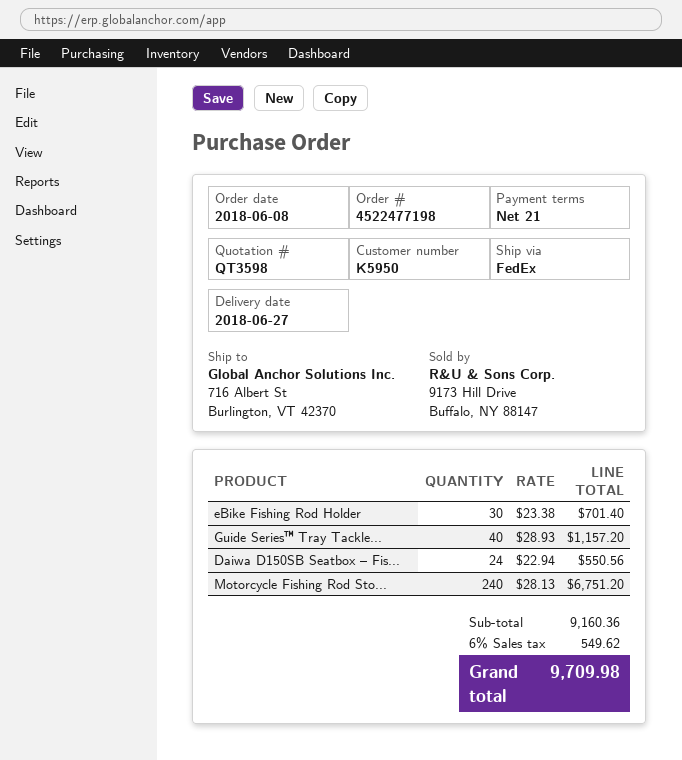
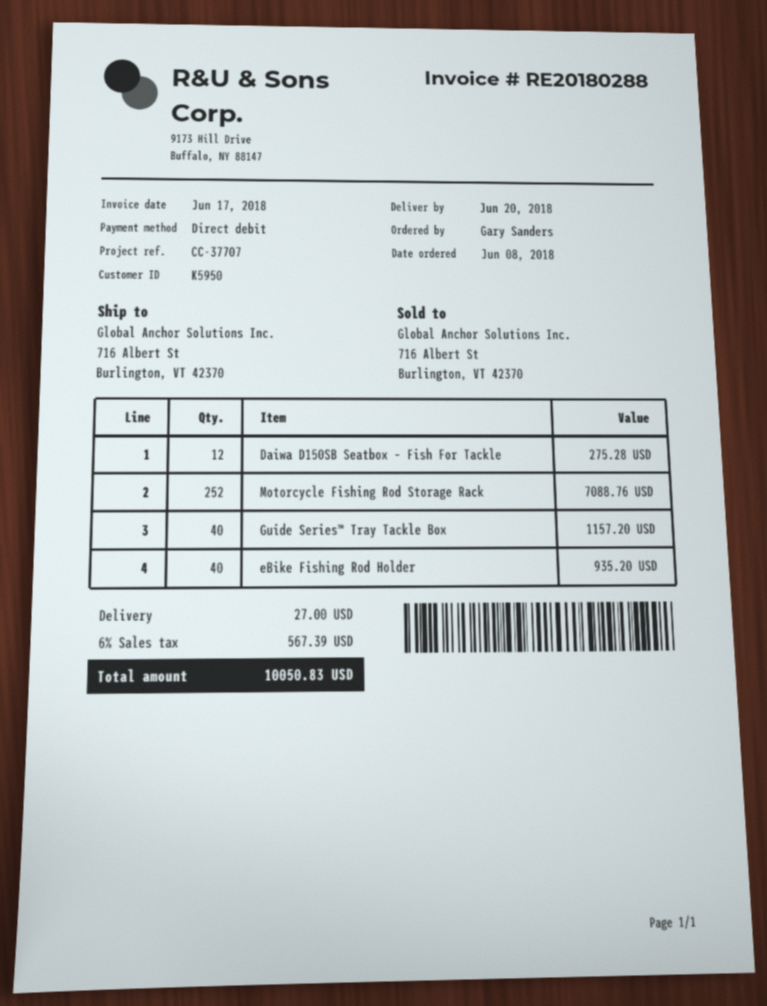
delivery date: 2018-06-27 -> 2018-06-20
eBike Fishing Rod Holder: 30 for 701.40 -> 40 for 935.20
Daiwa D150SB Seatbox – Fis...: 24 for 550.56 -> 12 for 275.28
Motorcycle Fishing Rod Sto...: 240 for 6751.20 -> 252 for 7088.76
shipping: none -> 27.00
tax: 6% = 549.62 -> 6% = 567.39
total: 9709.98 -> 10050.83

